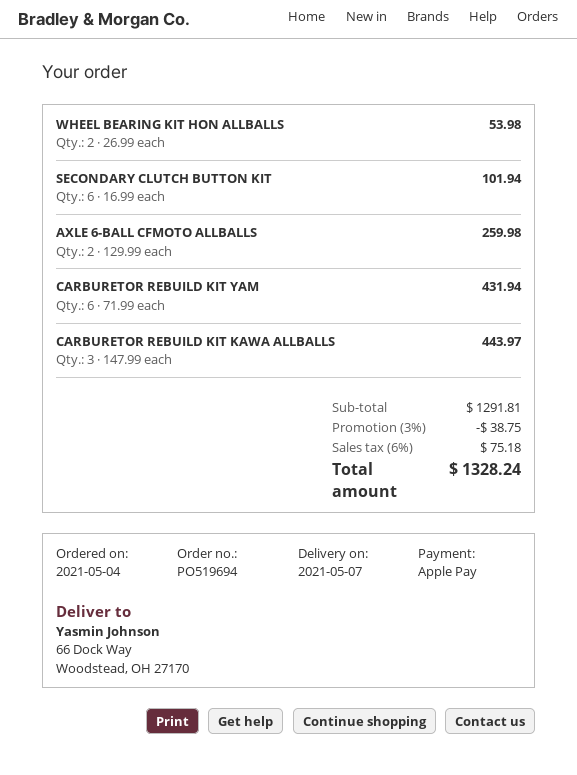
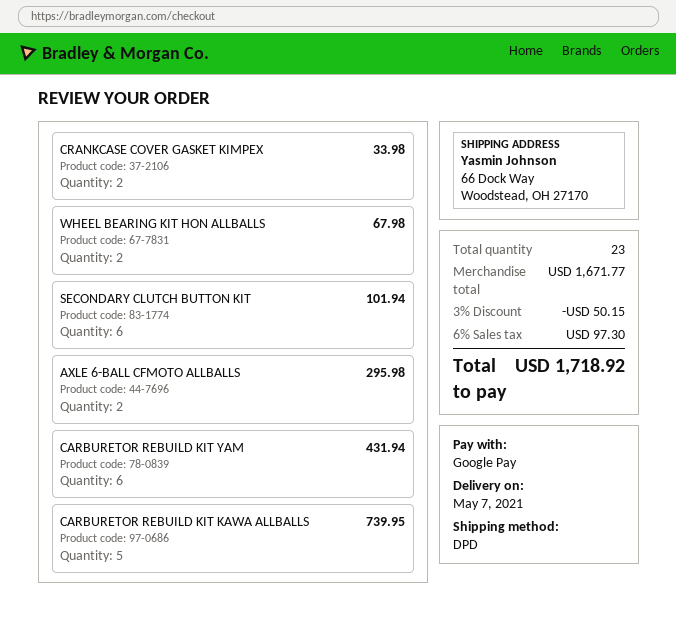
payment method: Apple Pay -> Google Pay
WHEEL BEARING KIT HON ALLBALLS: 2 for 53.98 -> 2 for 67.98
AXLE 6-BALL CFMOTO ALLBALLS: 2 for 259.98 -> 2 for 295.98
CARBURETOR REBUILD KIT KAWA ALLBALLS: 3 for 443.97 -> 5 for 739.95
CRANKCASE COVER GASKET KIMPEX: none -> 2 for 33.98
subtotal: 1291.81 -> 1671.77
discount: 3% = 38.75 -> 3% = 50.15
tax: 6% = 75.18 -> 6% = 97.30
total: 1328.24 -> 1718.92

